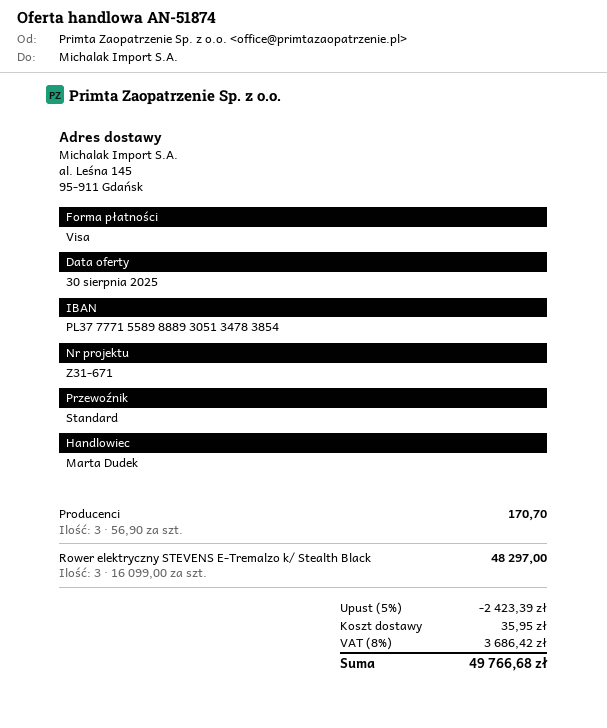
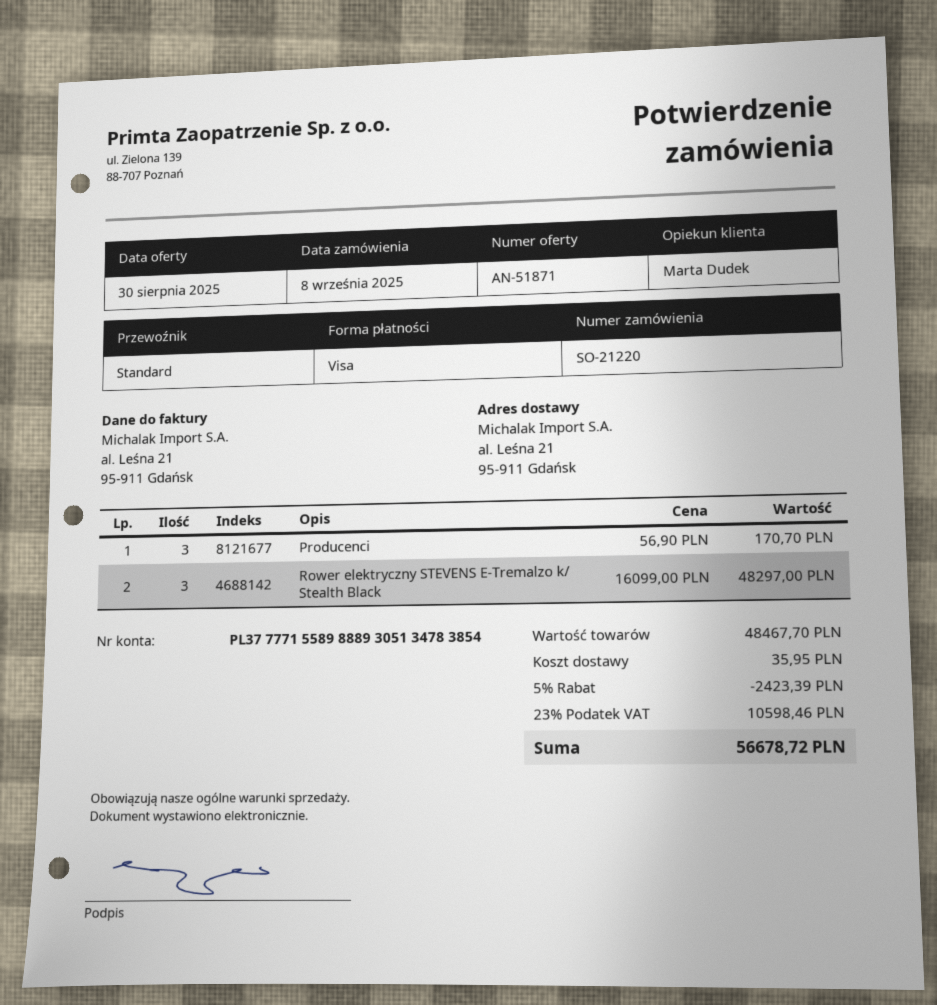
quote number: AN-51874 -> AN-51871
ship to: al. Leśna 145, 95-911 Gdańsk -> al. Leśna 21, 95-911 Gdańsk
tax: 8% = 3686.42 -> 23% = 10598.46
total: 49766.68 -> 56678.72

